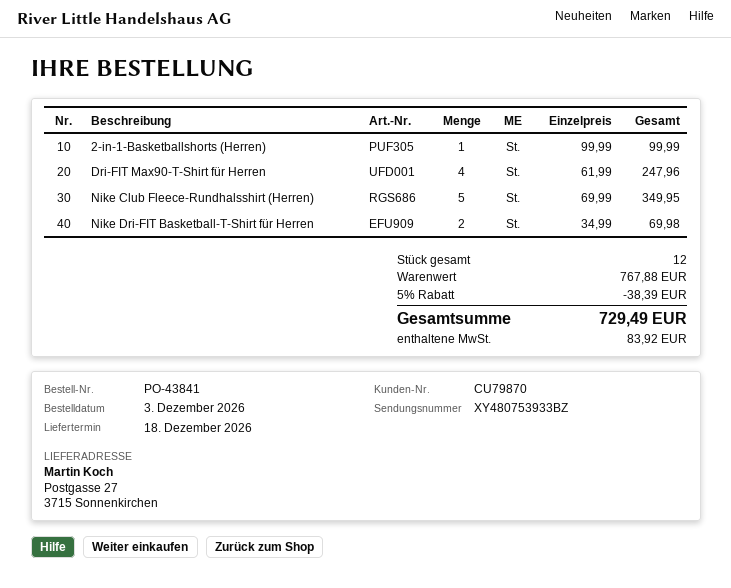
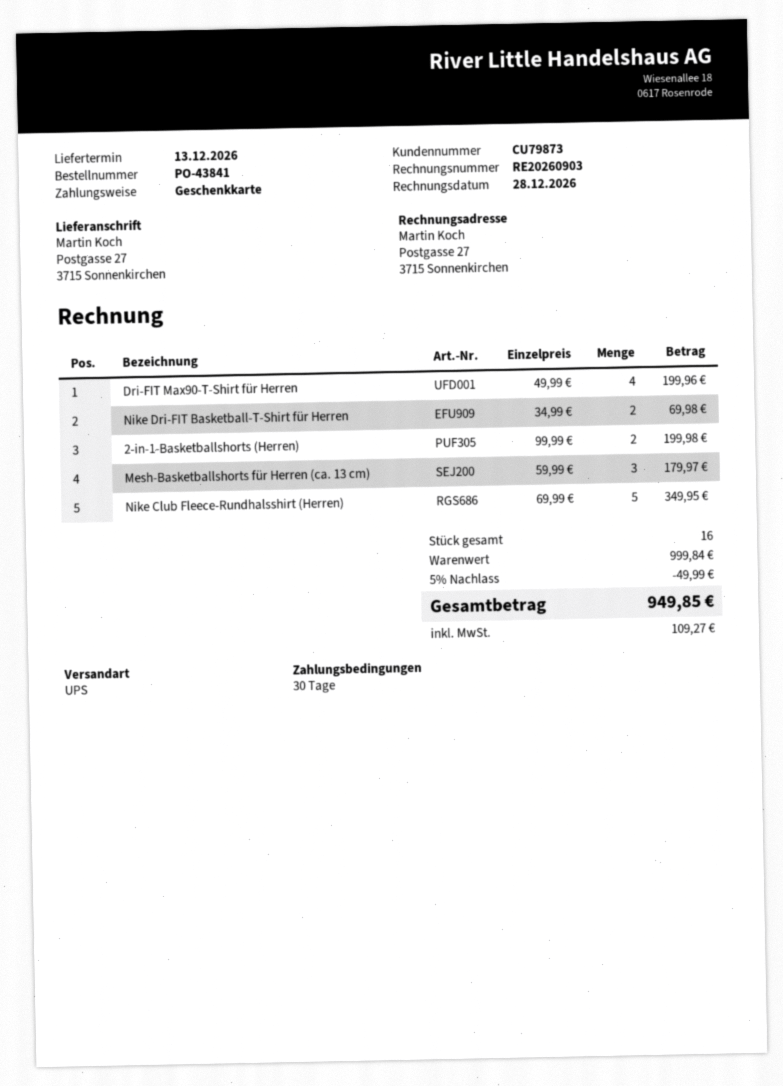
delivery date: 2026-12-18 -> 2026-12-13
customer number: CU79870 -> CU79873
2-in-1-Basketballshorts (Herren): 1 x 99.99 = 99.99 -> 2 x 99.99 = 199.98
Dri-FIT Max90-T-Shirt für Herren: 4 x 61.99 = 247.96 -> 4 x 49.99 = 199.96
Mesh-Basketballshorts für Herren (ca. 13 cm): none -> 3 x 59.99 = 179.97
total quantity: 12 -> 16
subtotal: 767.88 -> 999.84
discount: 5% = 38.39 -> 5% = 49.99
tax: 83.92 -> 109.27
total: 729.49 -> 949.85

